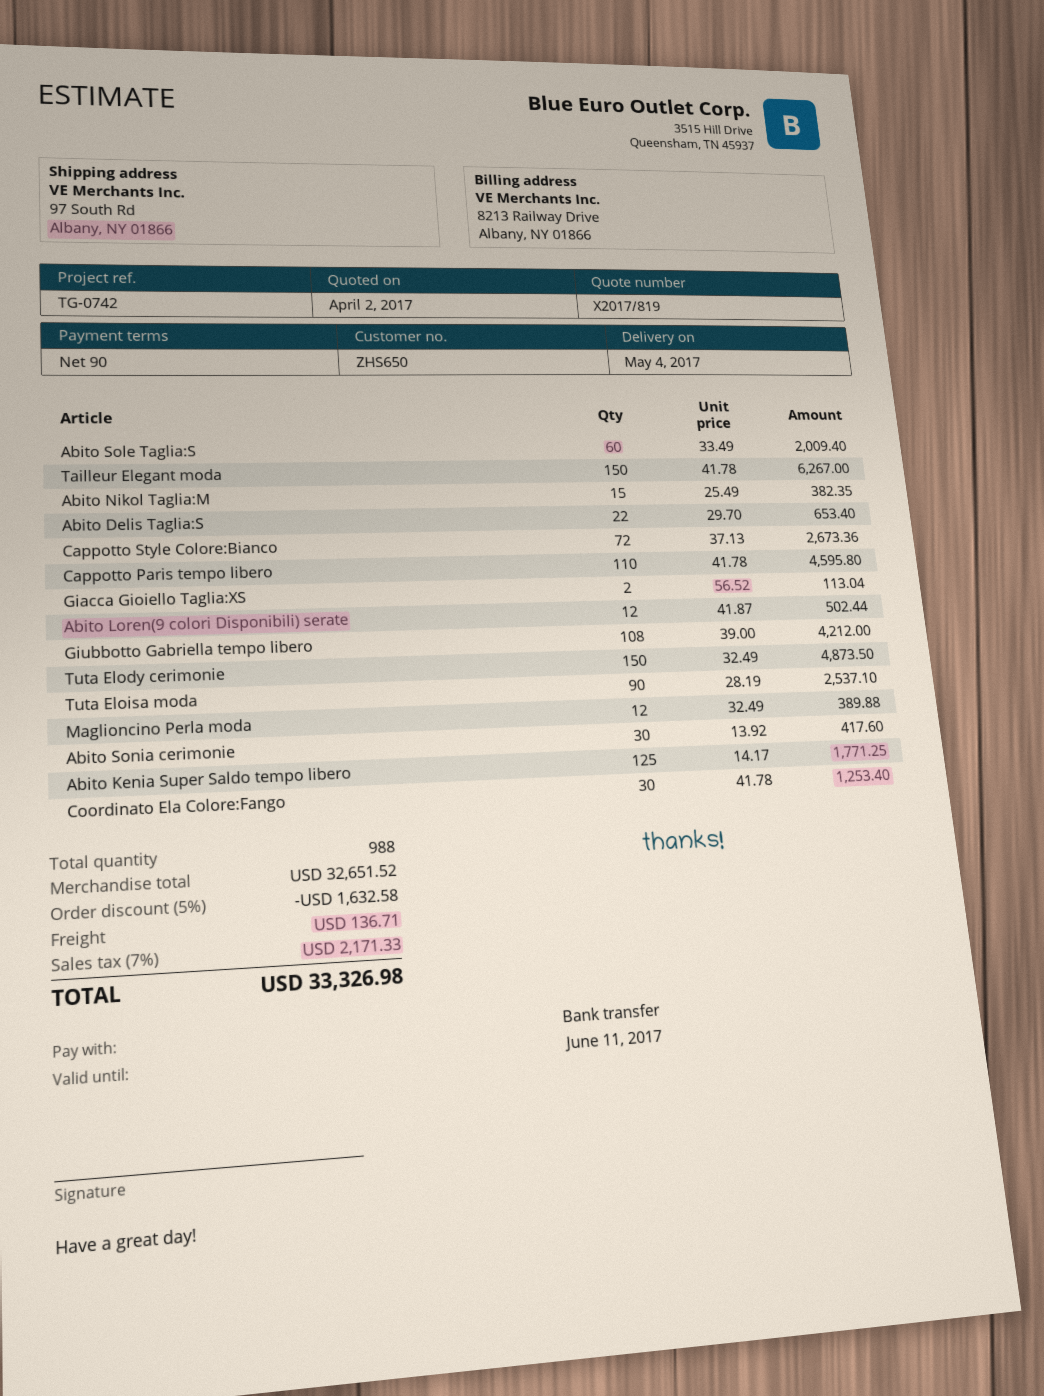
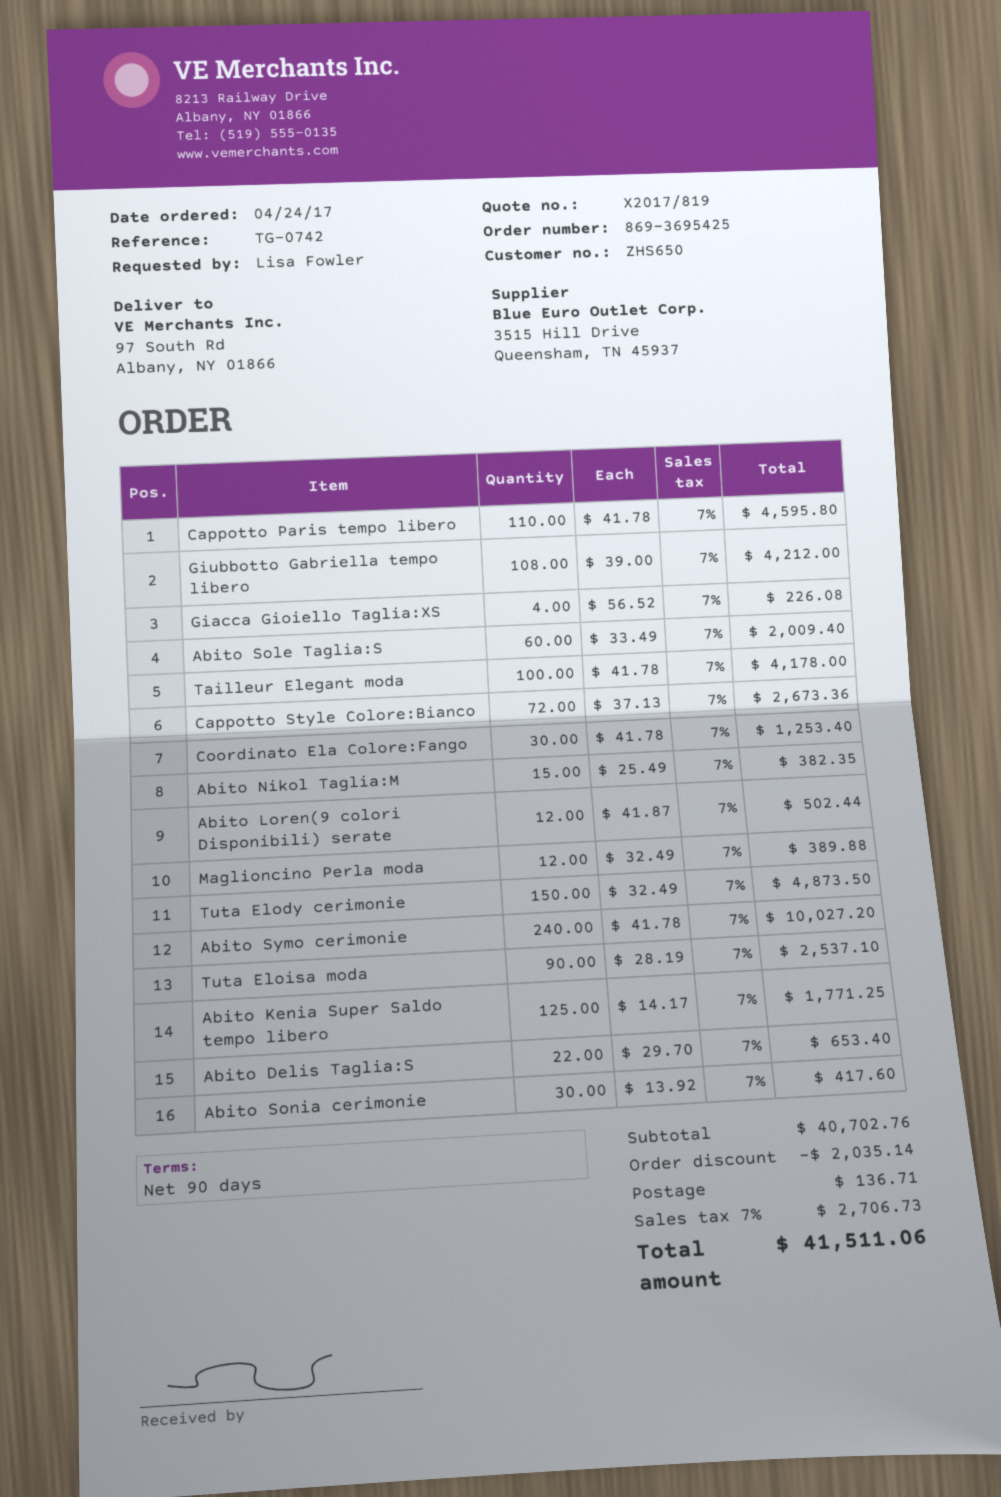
Tailleur Elegant moda: 150 x 41.78 = 6267.00 -> 100 x 41.78 = 4178.00
Giacca Gioiello Taglia:XS: 2 x 56.52 = 113.04 -> 4 x 56.52 = 226.08
Abito Symo cerimonie: none -> 240 x 41.78 = 10027.20
subtotal: 32651.52 -> 40702.76
discount: 1632.58 -> 2035.14
tax: 7% = 2171.33 -> 7% = 2706.73
total: 33326.98 -> 41511.06

